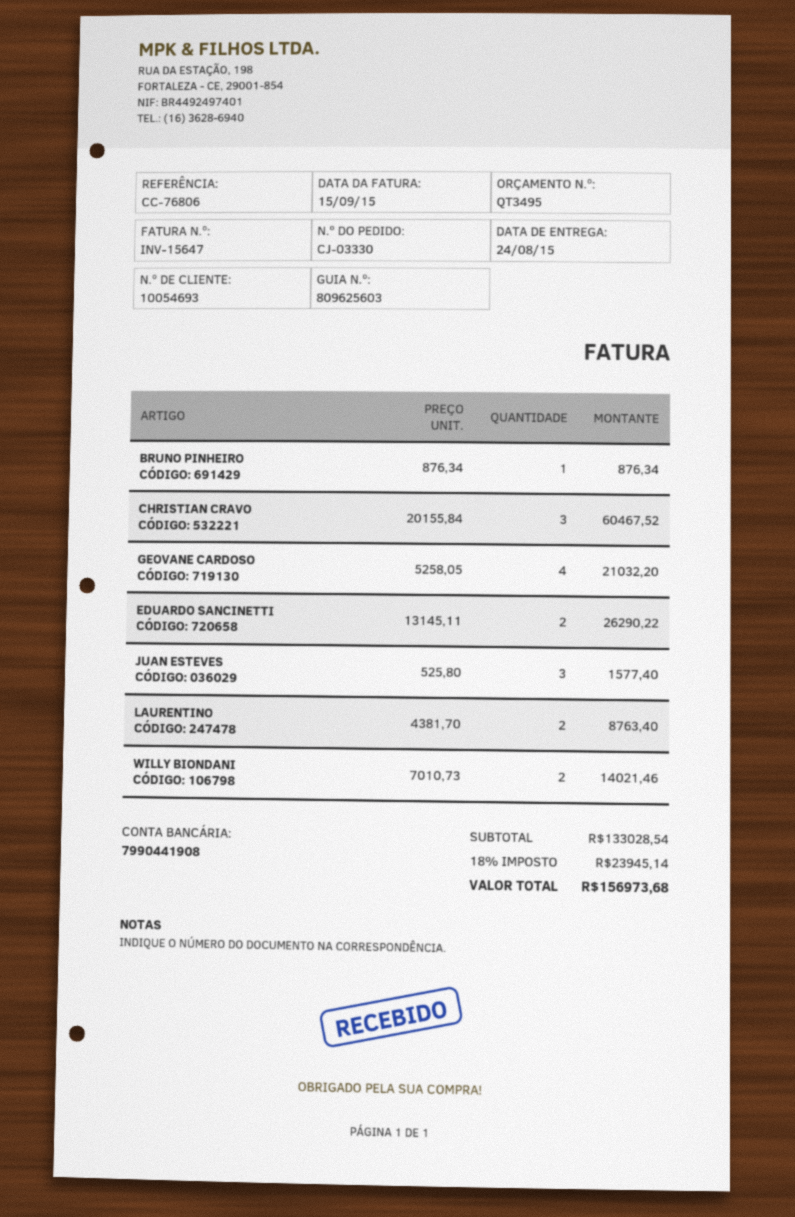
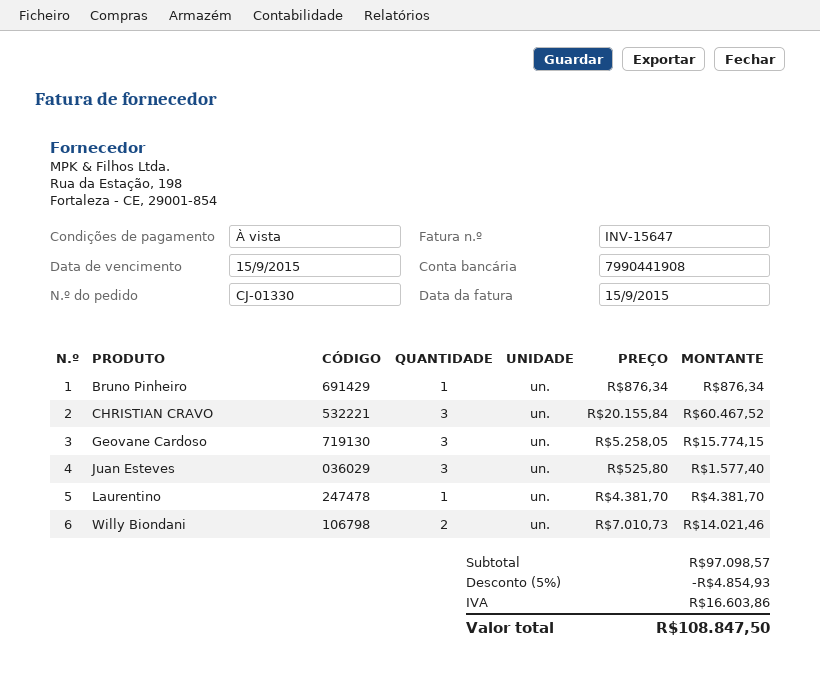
order number: CJ-03330 -> CJ-01330
GEOVANE CARDOSO: 4 x 5258.05 = 21032.20 -> 3 x 5258.05 = 15774.15
EDUARDO SANCINETTI: 2 x 13145.11 = 26290.22 -> none
LAURENTINO: 2 x 4381.70 = 8763.40 -> 1 x 4381.70 = 4381.70
subtotal: 133028.54 -> 97098.57
discount: none -> 5% = 4854.93
tax: 23945.14 -> 16603.86
total: 156973.68 -> 108847.50

